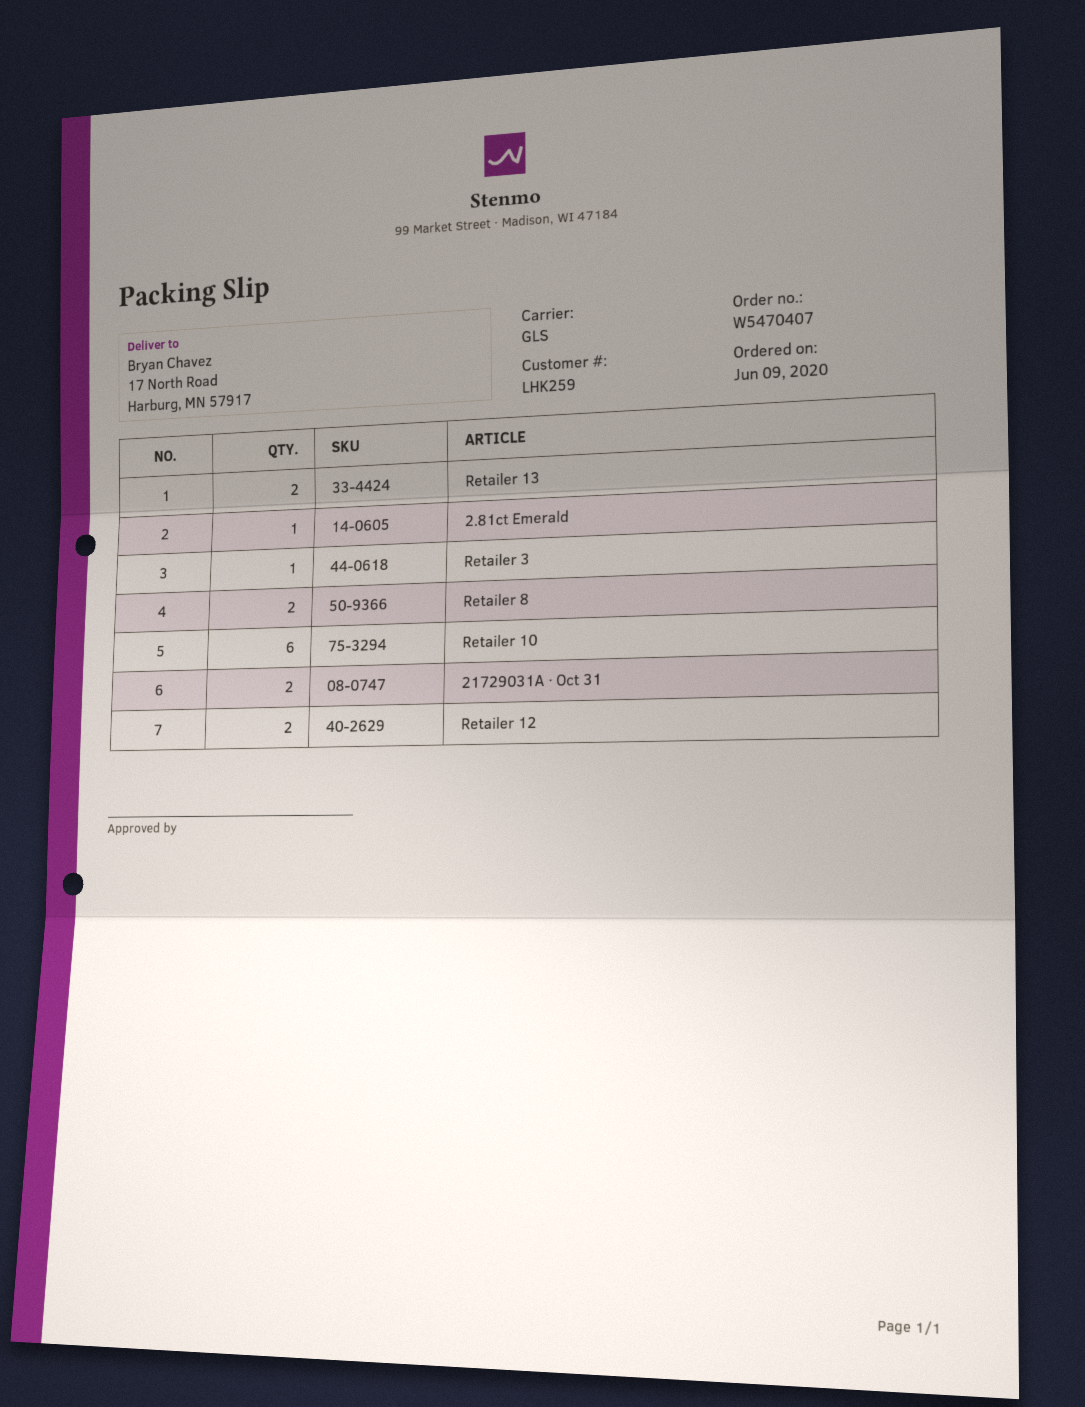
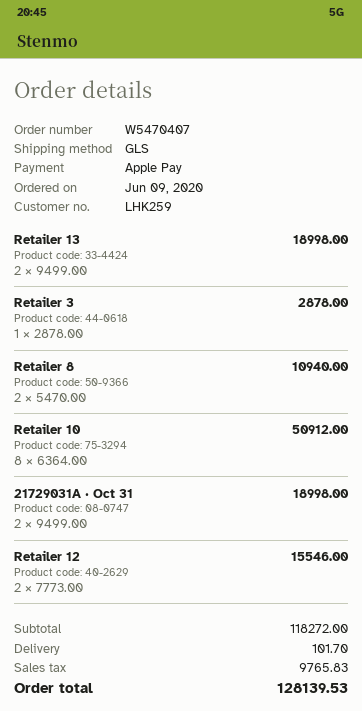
2.81ct Emerald: 1 -> none
Retailer 10: 6 -> 8

